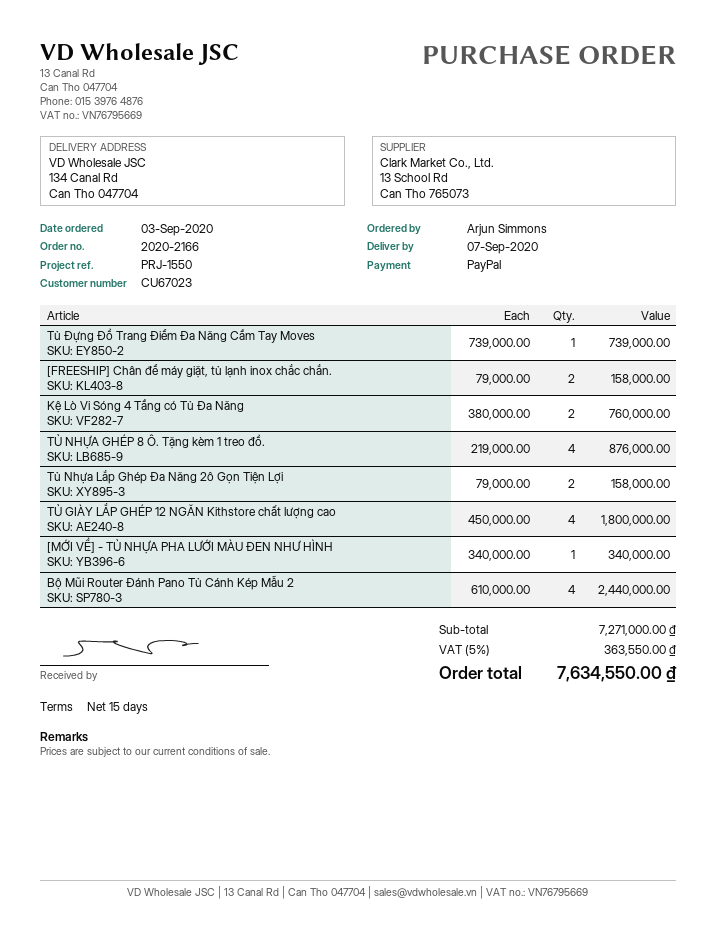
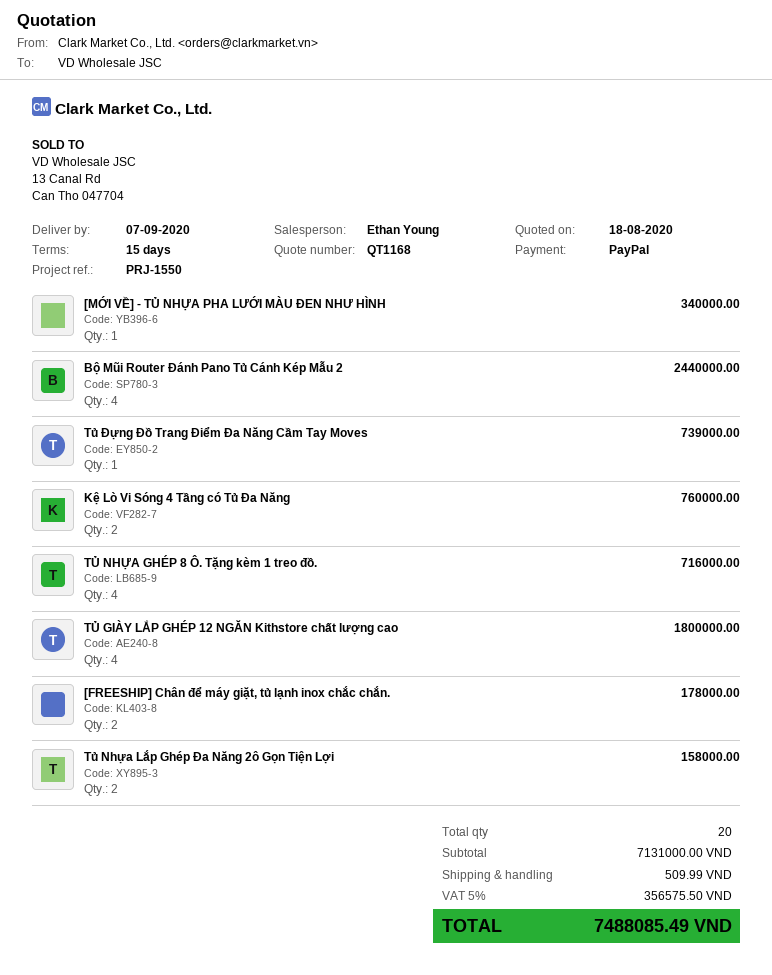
[FREESHIP] Chân để máy giặt, tủ lạnh inox chắc chắn.: 2 for 158000.00 -> 2 for 178000.00
TỦ NHỰA GHÉP 8 Ô. Tặng kèm 1 treo đồ.: 4 for 876000.00 -> 4 for 716000.00
subtotal: 7271000.00 -> 7131000.00
shipping: none -> 509.99
tax: 5% = 363550.00 -> 5% = 356575.50
total: 7634550.00 -> 7488085.49

